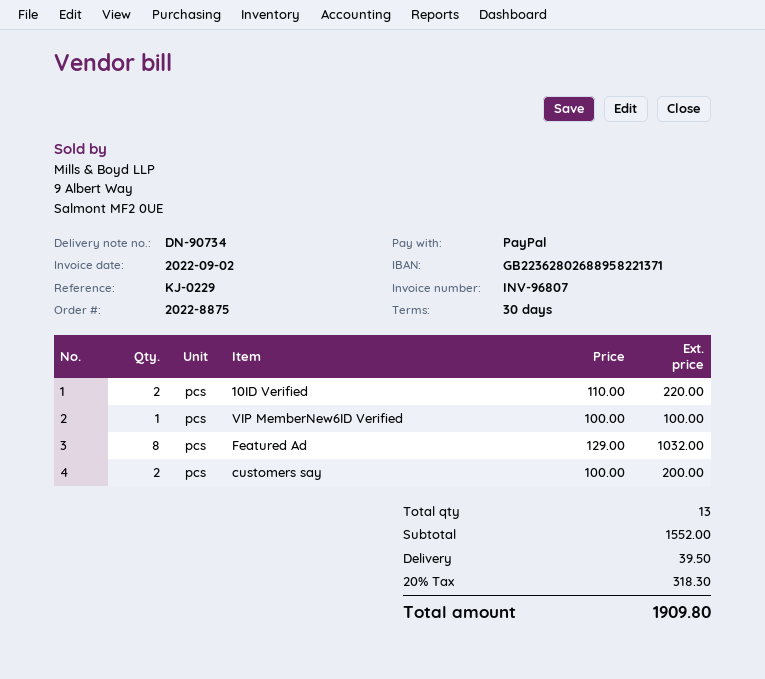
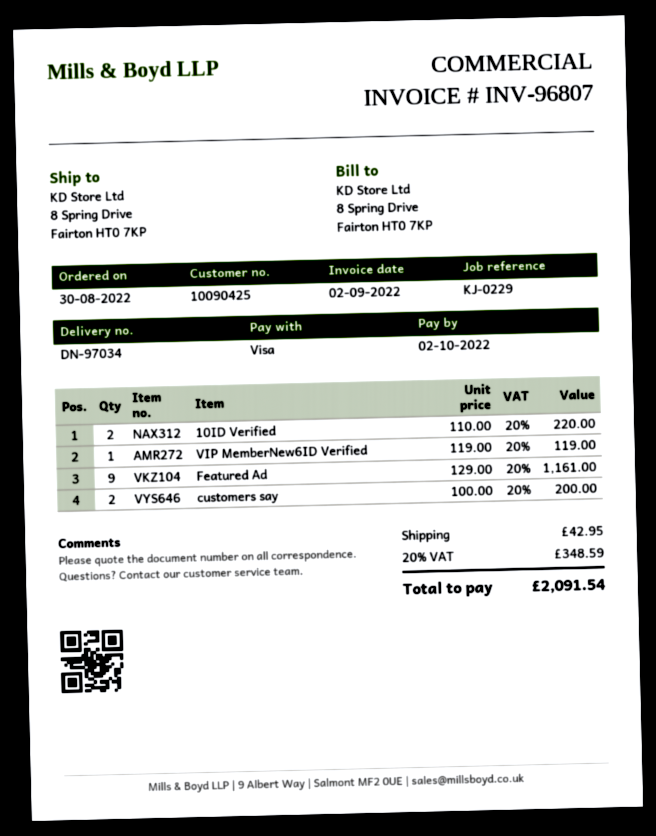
delivery note number: DN-90734 -> DN-97034
payment method: PayPal -> Visa
VIP MemberNew6ID Verified: 1 x 100.00 = 100.00 -> 1 x 119.00 = 119.00
Featured Ad: 8 x 129.00 = 1032.00 -> 9 x 129.00 = 1161.00
shipping: 39.50 -> 42.95
tax: 20% = 318.30 -> 20% = 348.59
total: 1909.80 -> 2091.54

